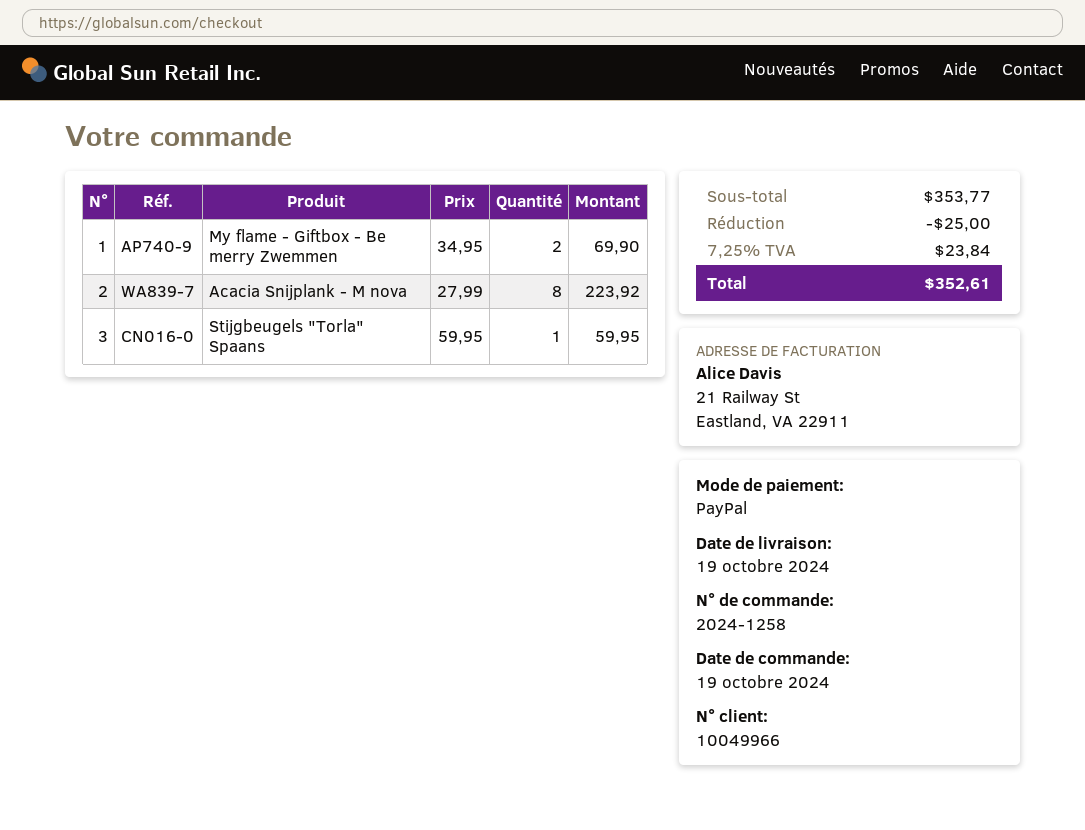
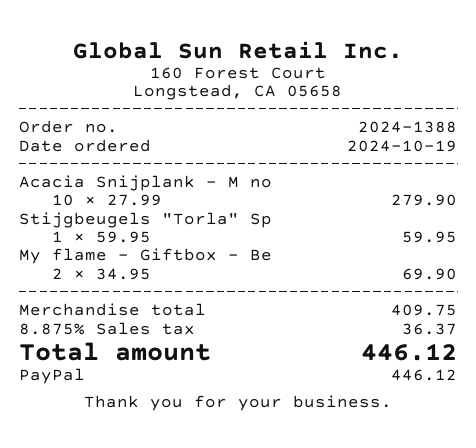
order number: 2024-1258 -> 2024-1388
Acacia Snijplank - M nova: 8 x 27.99 = 223.92 -> 10 x 27.99 = 279.90
subtotal: 353.77 -> 409.75
discount: 25.00 -> none
tax: 7.25% = 23.84 -> 8.875% = 36.37
total: 352.61 -> 446.12

